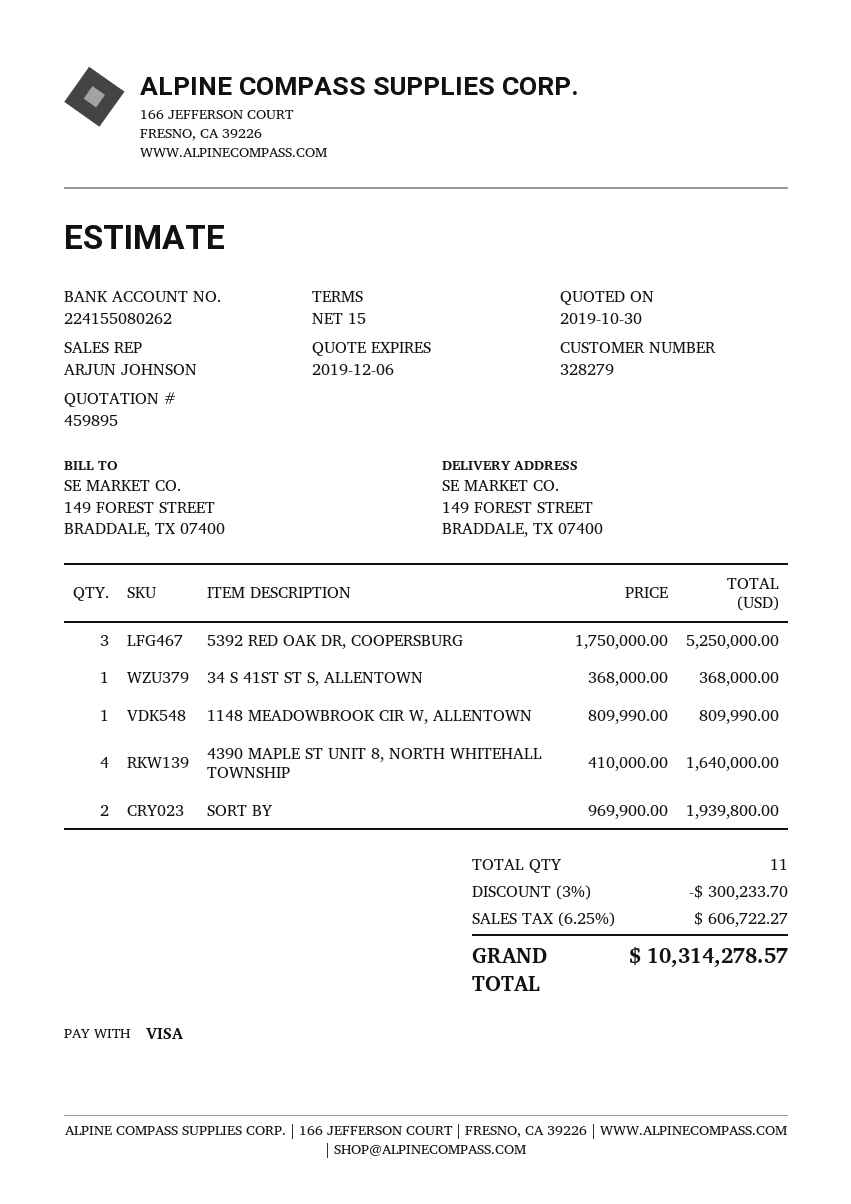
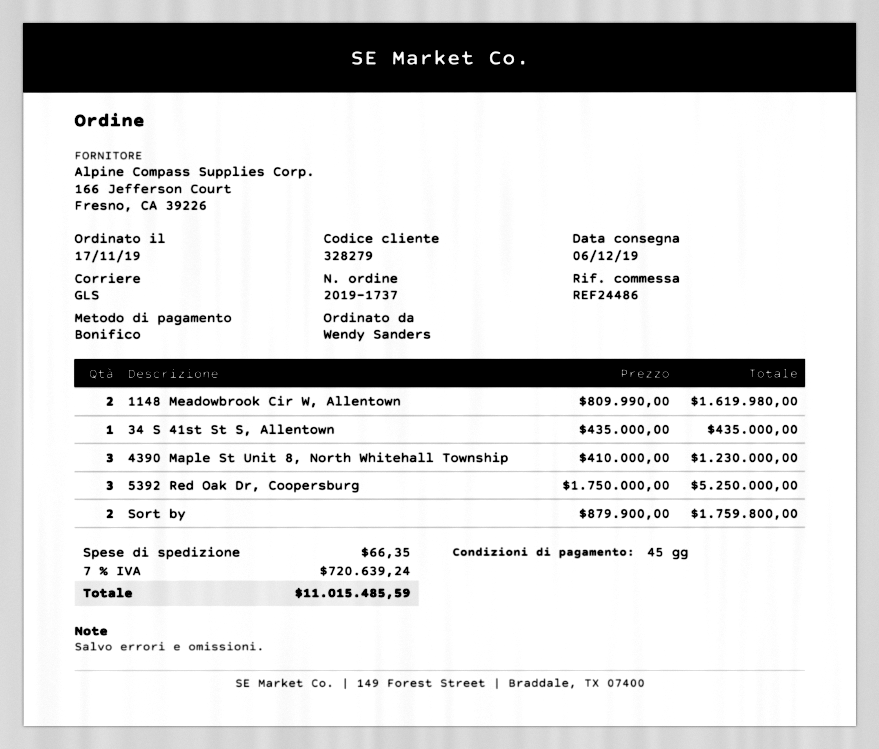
payment terms: 15 days -> 45 days
payment method: Visa -> bank transfer
34 S 41ST ST S, ALLENTOWN: 1 x 368000.00 = 368000.00 -> 1 x 435000.00 = 435000.00
1148 MEADOWBROOK CIR W, ALLENTOWN: 1 x 809990.00 = 809990.00 -> 2 x 809990.00 = 1619980.00
4390 MAPLE ST UNIT 8, NORTH WHITEHALL TOWNSHIP: 4 x 410000.00 = 1640000.00 -> 3 x 410000.00 = 1230000.00
SORT BY: 2 x 969900.00 = 1939800.00 -> 2 x 879900.00 = 1759800.00
discount: 3% = 300233.70 -> none
shipping: none -> 66.35
tax: 6.25% = 606722.27 -> 7% = 720639.24
total: 10314278.57 -> 11015485.59

